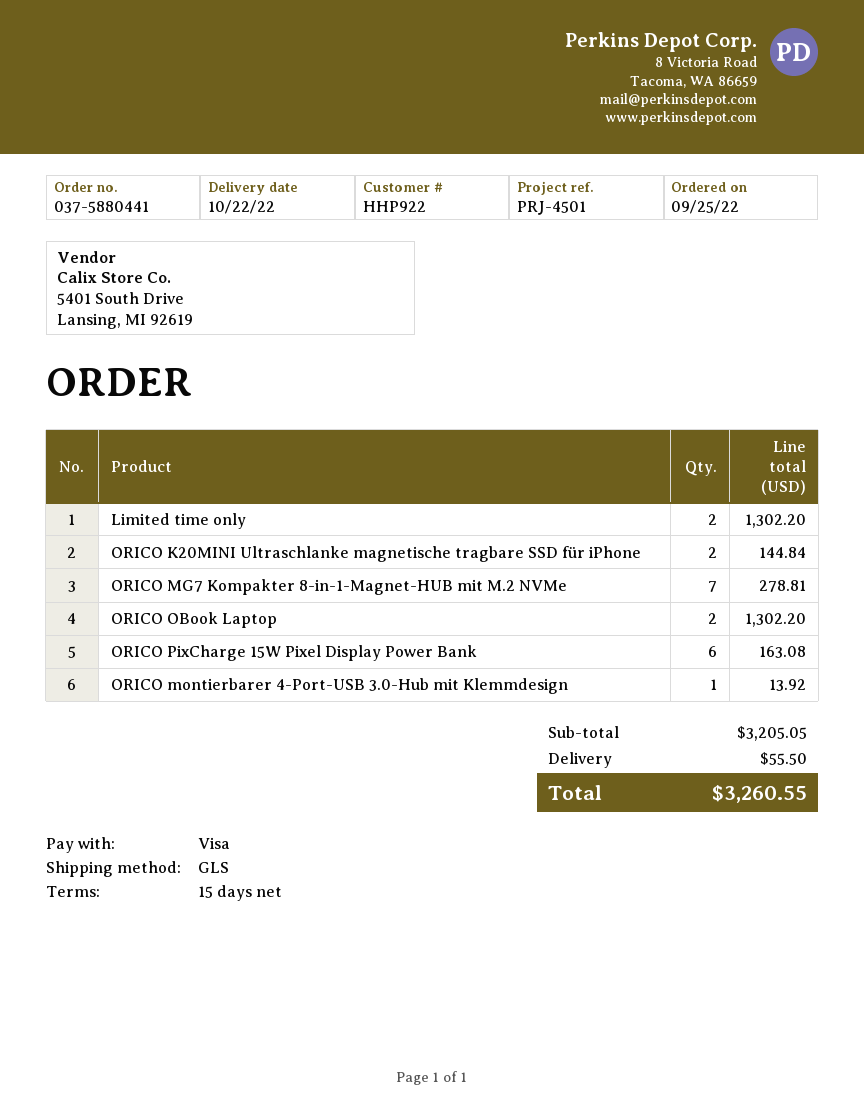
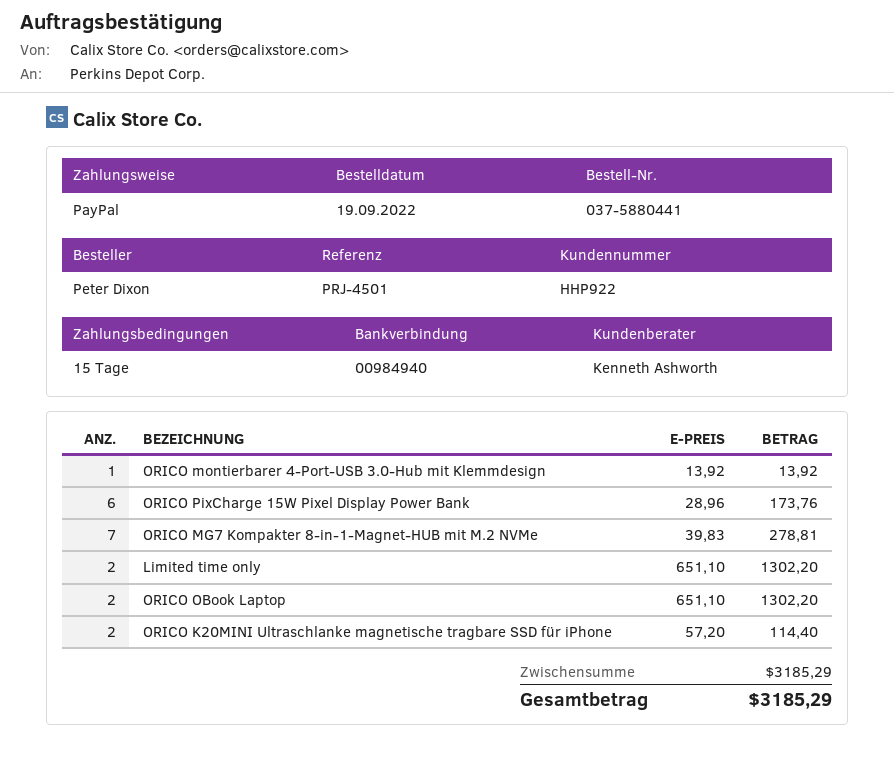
order date: 2022-09-25 -> 2022-09-19
payment method: Visa -> PayPal
ORICO K20MINI Ultraschlanke magnetische tragbare SSD für iPhone: 2 for 144.84 -> 2 for 114.40
ORICO PixCharge 15W Pixel Display Power Bank: 6 for 163.08 -> 6 for 173.76
subtotal: 3205.05 -> 3185.29
shipping: 55.50 -> none
total: 3260.55 -> 3185.29

